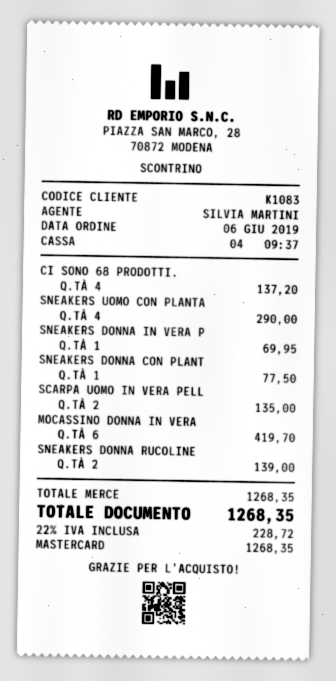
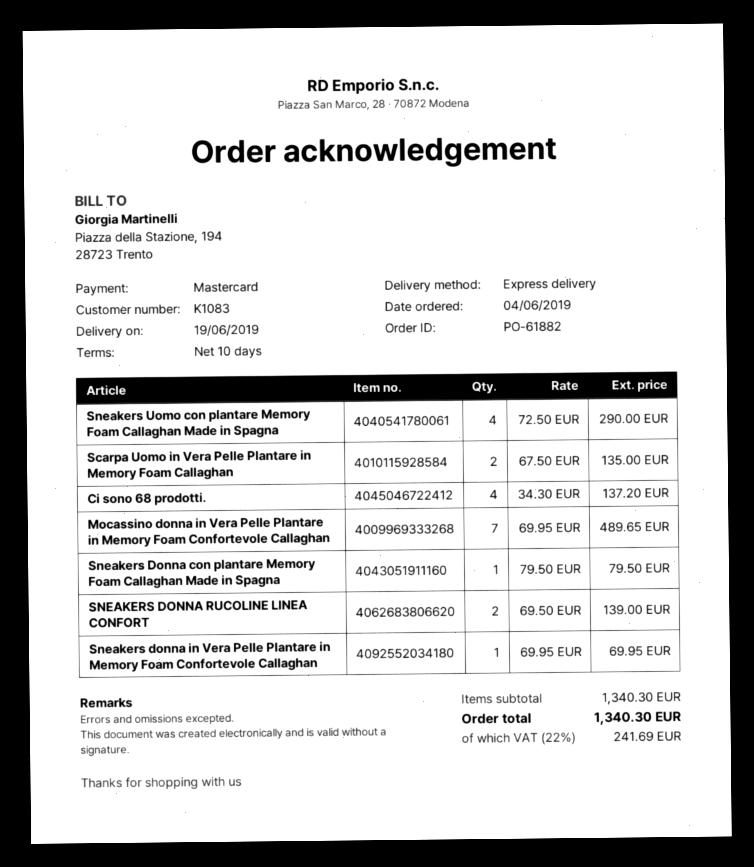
order date: 2019-06-06 -> 2019-06-04
SNEAKERS DONNA CON PLANT: 1 for 77.50 -> 1 for 79.50
MOCASSINO DONNA IN VERA: 6 for 419.70 -> 7 for 489.65
subtotal: 1268.35 -> 1340.30
tax: 22% = 228.72 -> 22% = 241.69
total: 1268.35 -> 1340.30

